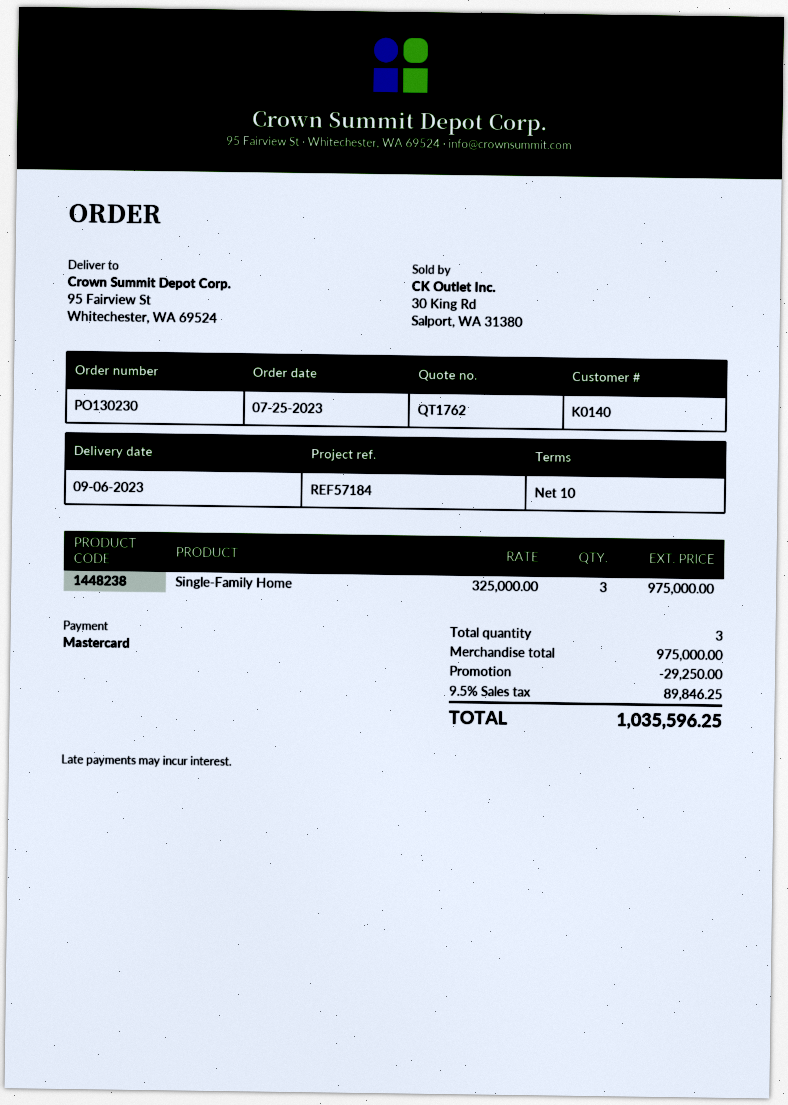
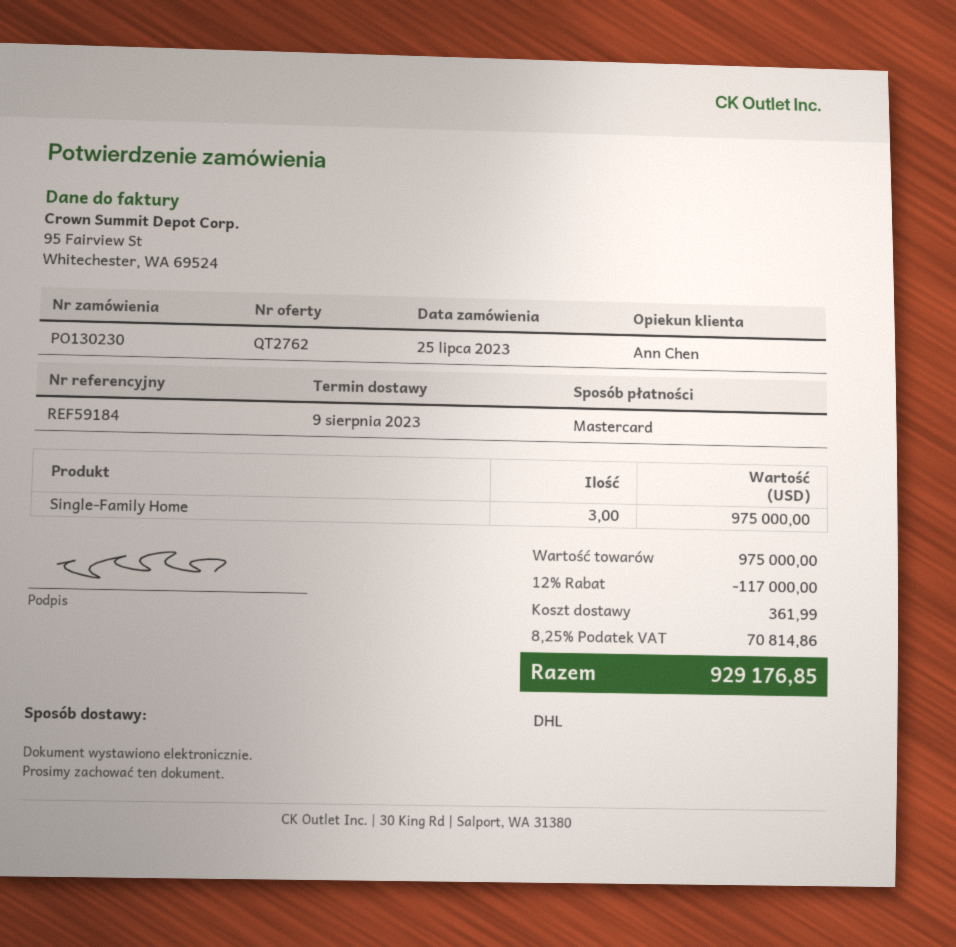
quote number: QT1762 -> QT2762
delivery date: 2023-09-06 -> 2023-08-09
reference: REF57184 -> REF59184
discount: 29250.00 -> 117000.00
shipping: none -> 361.99
tax: 9.5% = 89846.25 -> 8.25% = 70814.86
total: 1035596.25 -> 929176.85

